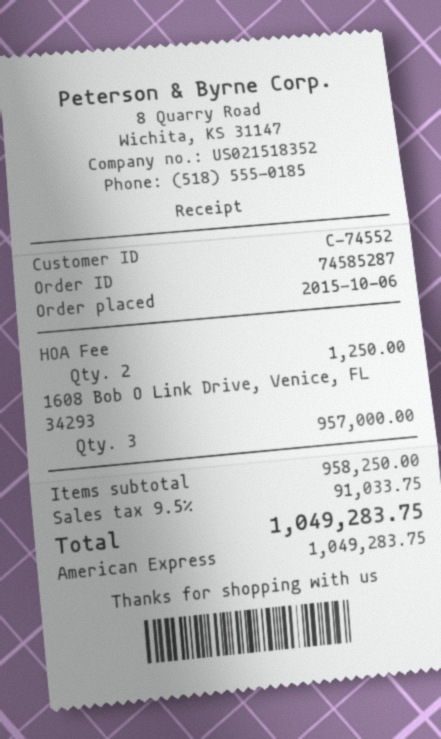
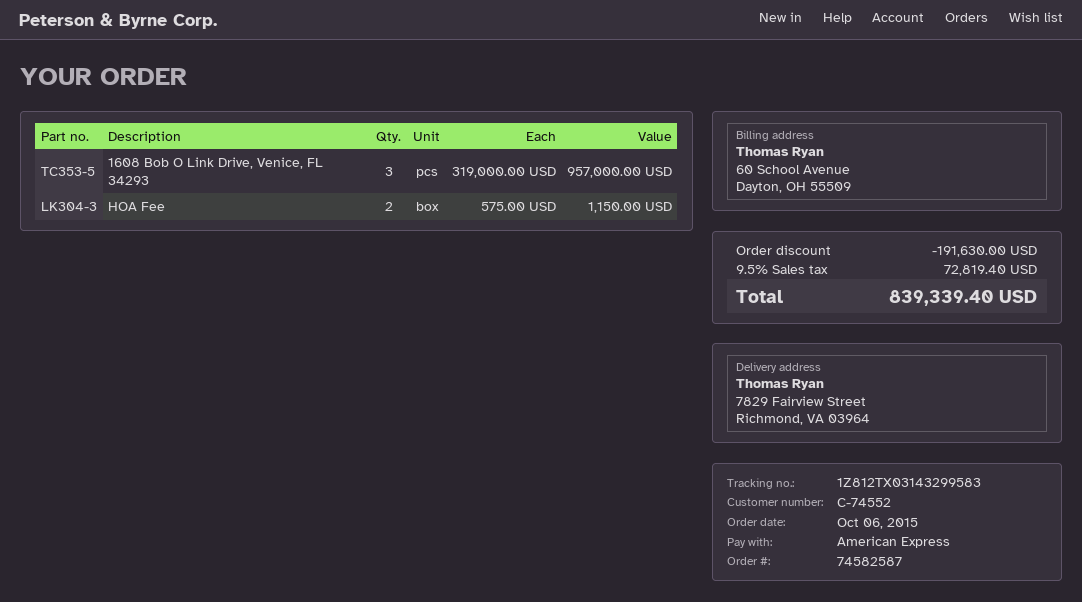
order number: 74585287 -> 74582587
HOA Fee: 2 for 1250.00 -> 2 for 1150.00
discount: none -> 191630.00
tax: 9.5% = 91033.75 -> 9.5% = 72819.40
total: 1049283.75 -> 839339.40

